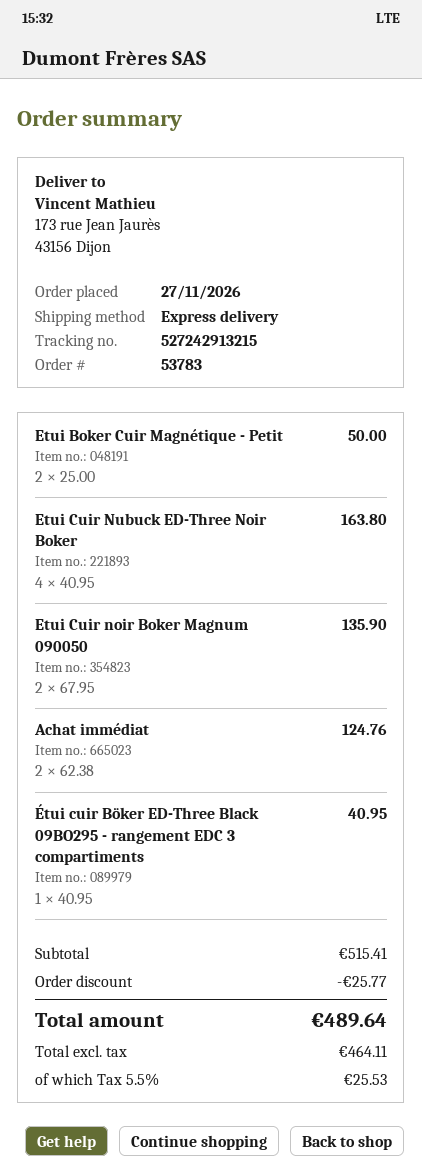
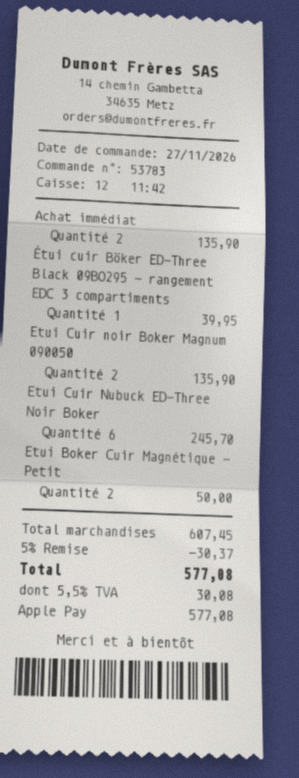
Etui Cuir Nubuck ED-Three Noir Boker: 4 for 163.80 -> 6 for 245.70
Achat immédiat: 2 for 124.76 -> 2 for 135.90
Étui cuir Böker ED-Three Black 09BO295 - rangement EDC 3 compartiments: 1 for 40.95 -> 1 for 39.95
subtotal: 515.41 -> 607.45
discount: 25.77 -> 30.37
tax: 5.5% = 25.53 -> 5.5% = 30.08
total: 489.64 -> 577.08

